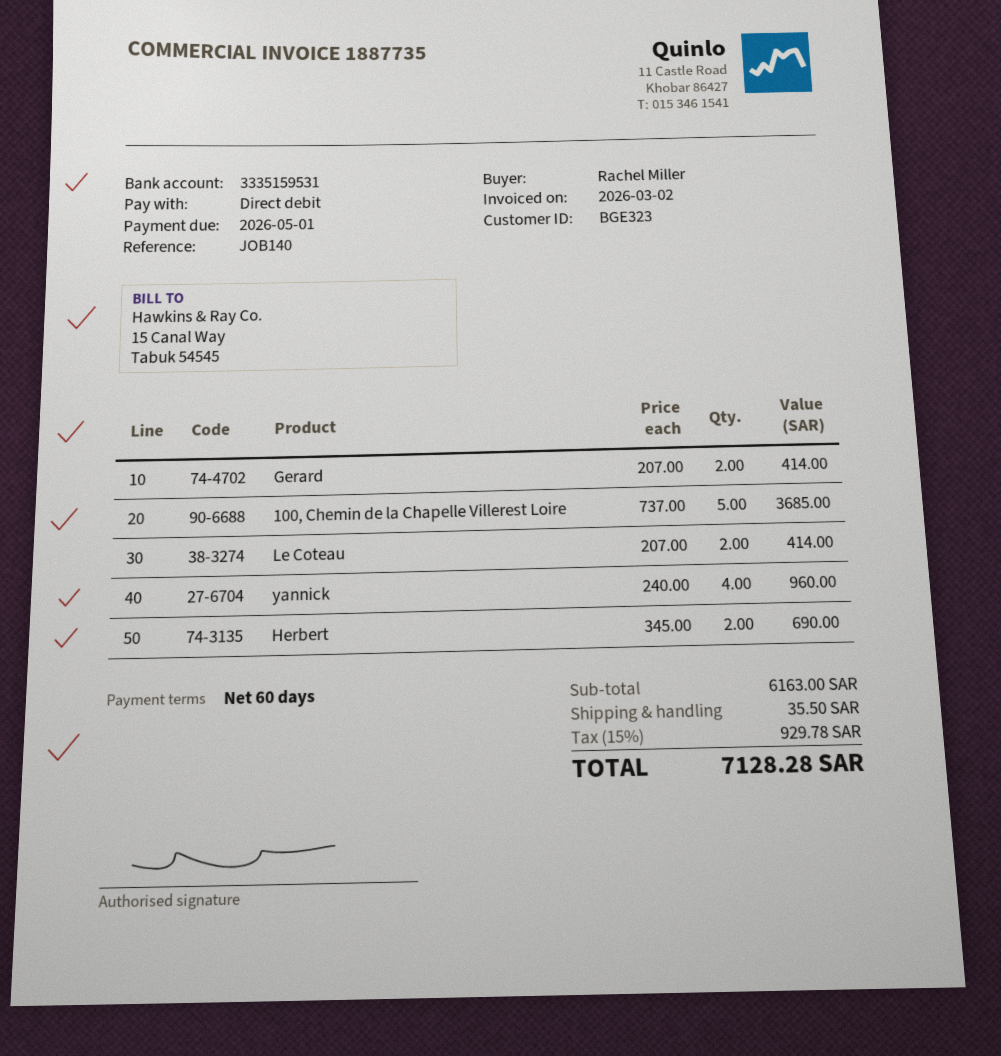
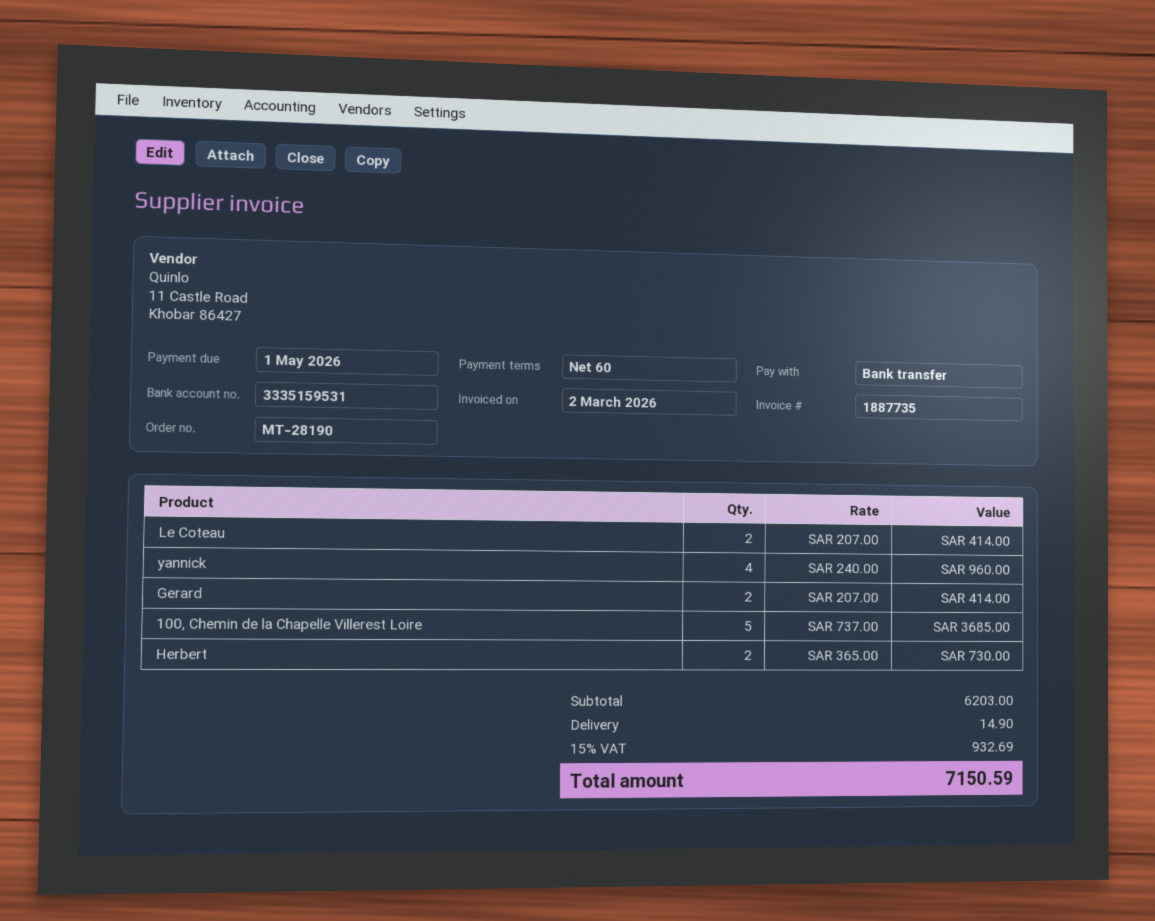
payment method: direct debit -> bank transfer
Herbert: 2 x 345.00 = 690.00 -> 2 x 365.00 = 730.00
subtotal: 6163.00 -> 6203.00
shipping: 35.50 -> 14.90
tax: 15% = 929.78 -> 15% = 932.69
total: 7128.28 -> 7150.59

